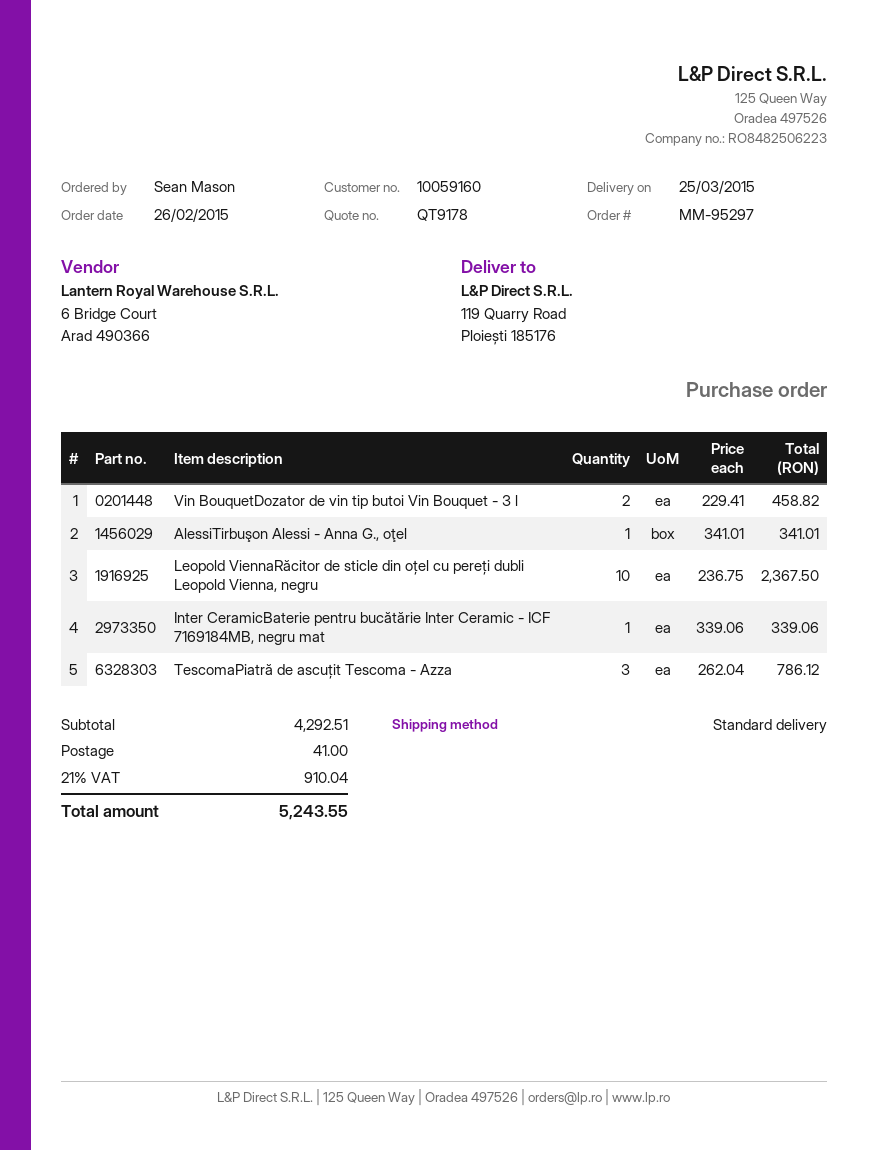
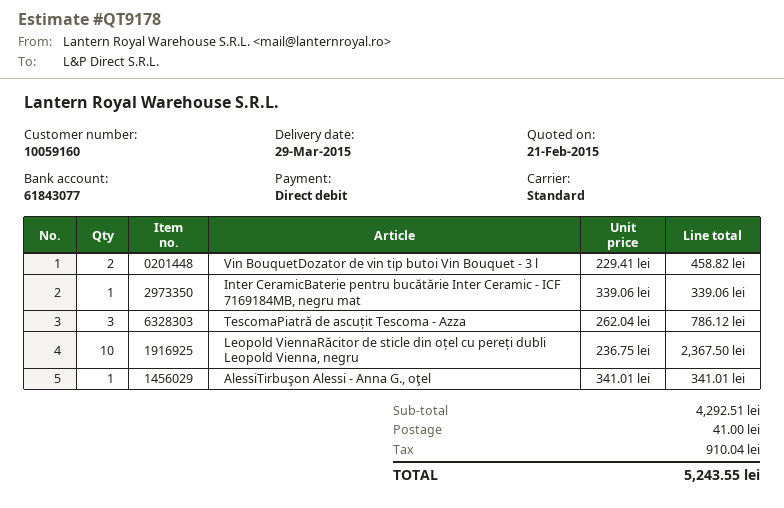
delivery date: 2015-03-25 -> 2015-03-29

